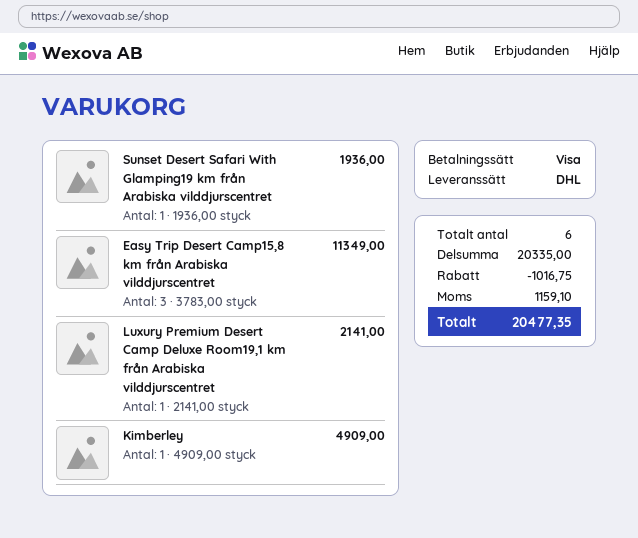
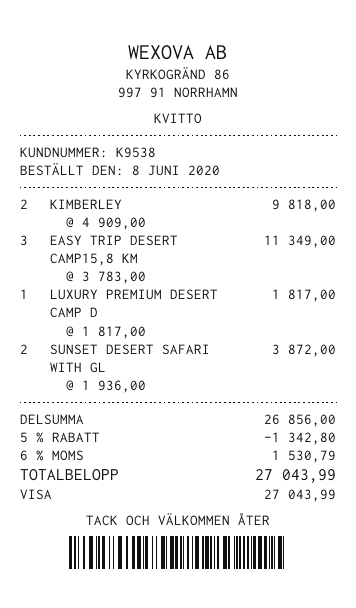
Sunset Desert Safari With Glamping19 km från Arabiska vilddjurscentret: 1 x 1936.00 = 1936.00 -> 2 x 1936.00 = 3872.00
Luxury Premium Desert Camp Deluxe Room19,1 km från Arabiska vilddjurscentret: 1 x 2141.00 = 2141.00 -> 1 x 1817.00 = 1817.00
Kimberley: 1 x 4909.00 = 4909.00 -> 2 x 4909.00 = 9818.00
subtotal: 20335.00 -> 26856.00
discount: 1016.75 -> 1342.80
tax: 1159.10 -> 1530.79
total: 20477.35 -> 27043.99

